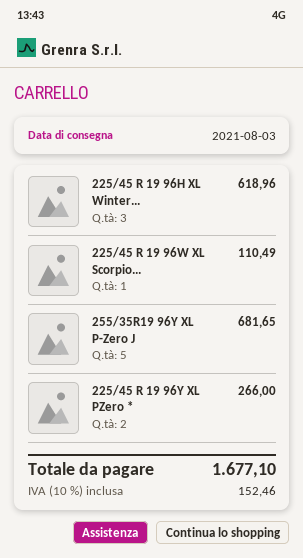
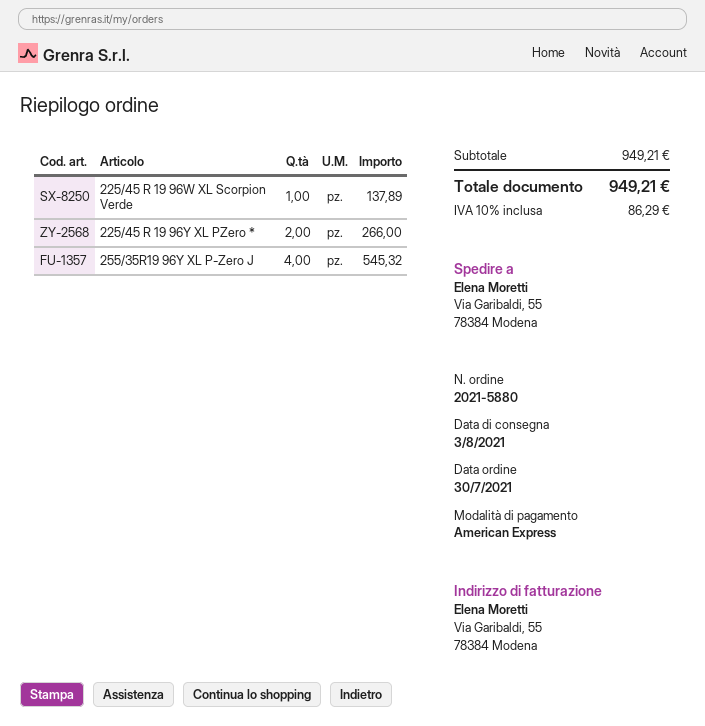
225/45 R 19 96H XL Winter...: 3 for 618.96 -> none
225/45 R 19 96W XL Scorpio...: 1 for 110.49 -> 1 for 137.89
255/35R19 96Y XL P-Zero J: 5 for 681.65 -> 4 for 545.32
tax: 10% = 152.46 -> 10% = 86.29
total: 1677.10 -> 949.21

